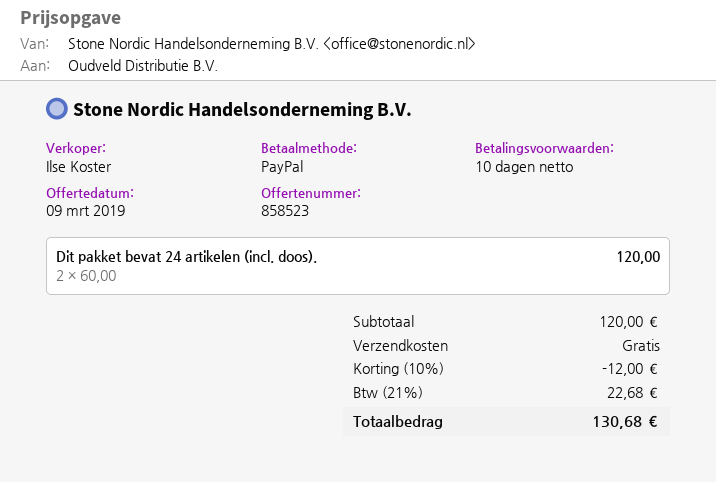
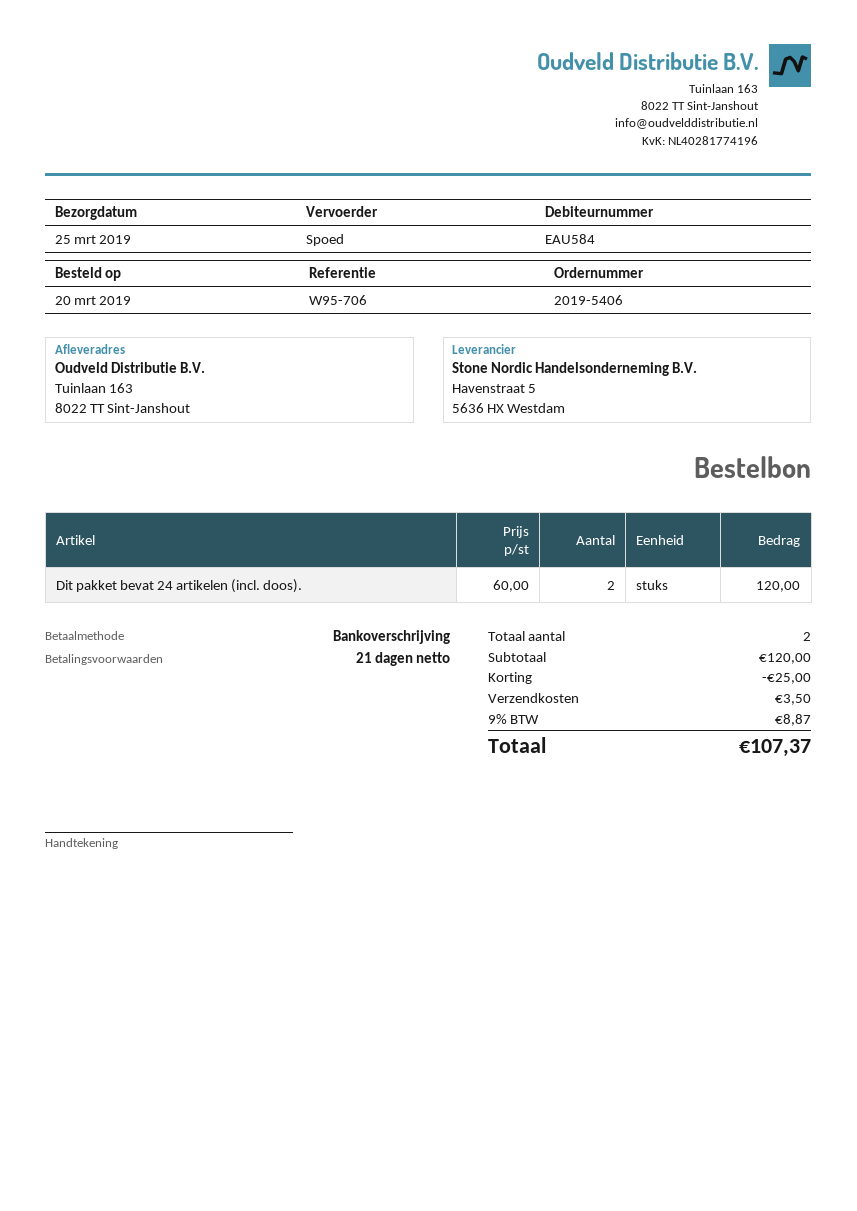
payment terms: 10 days -> 21 days
payment method: PayPal -> bank transfer
discount: 12.00 -> 25.00
shipping: 0.00 -> 3.50
tax: 21% = 22.68 -> 9% = 8.87
total: 130.68 -> 107.37

